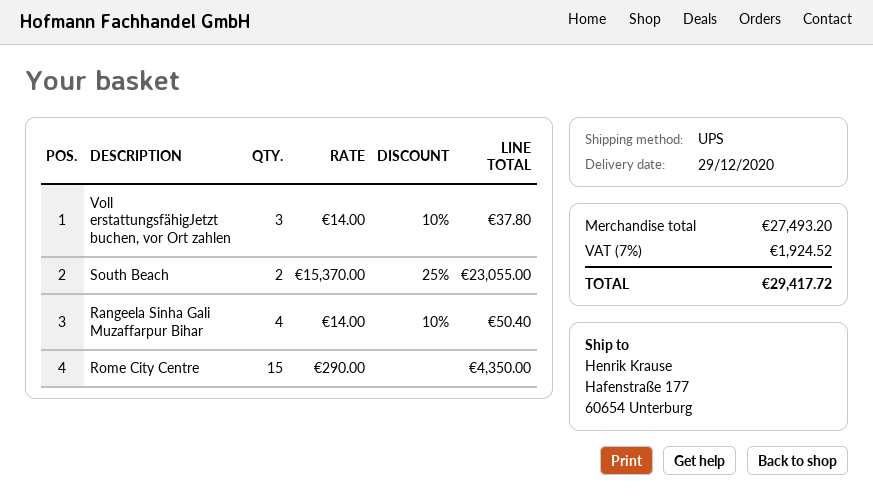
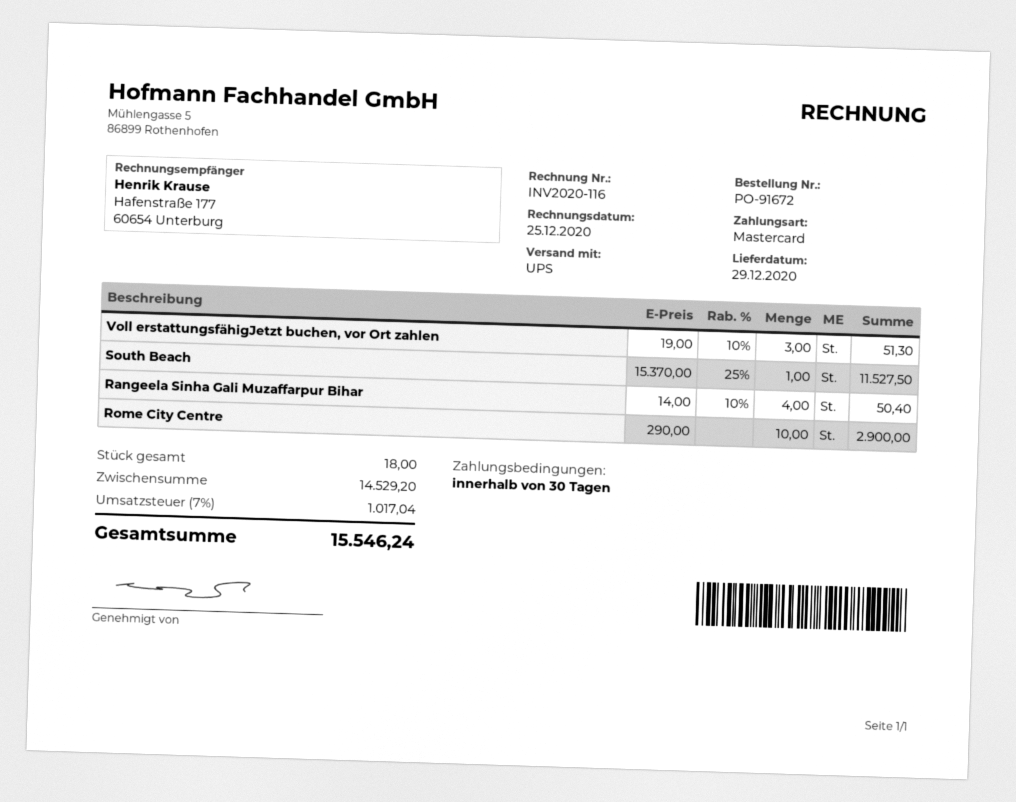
Voll erstattungsfähigJetzt buchen, vor Ort zahlen: 3 x 14.00 - 10% = 37.80 -> 3 x 19.00 - 10% = 51.30
South Beach: 2 x 15370.00 - 25% = 23055.00 -> 1 x 15370.00 - 25% = 11527.50
Rome City Centre: 15 x 290.00 = 4350.00 -> 10 x 290.00 = 2900.00
subtotal: 27493.20 -> 14529.20
tax: 7% = 1924.52 -> 7% = 1017.04
total: 29417.72 -> 15546.24

